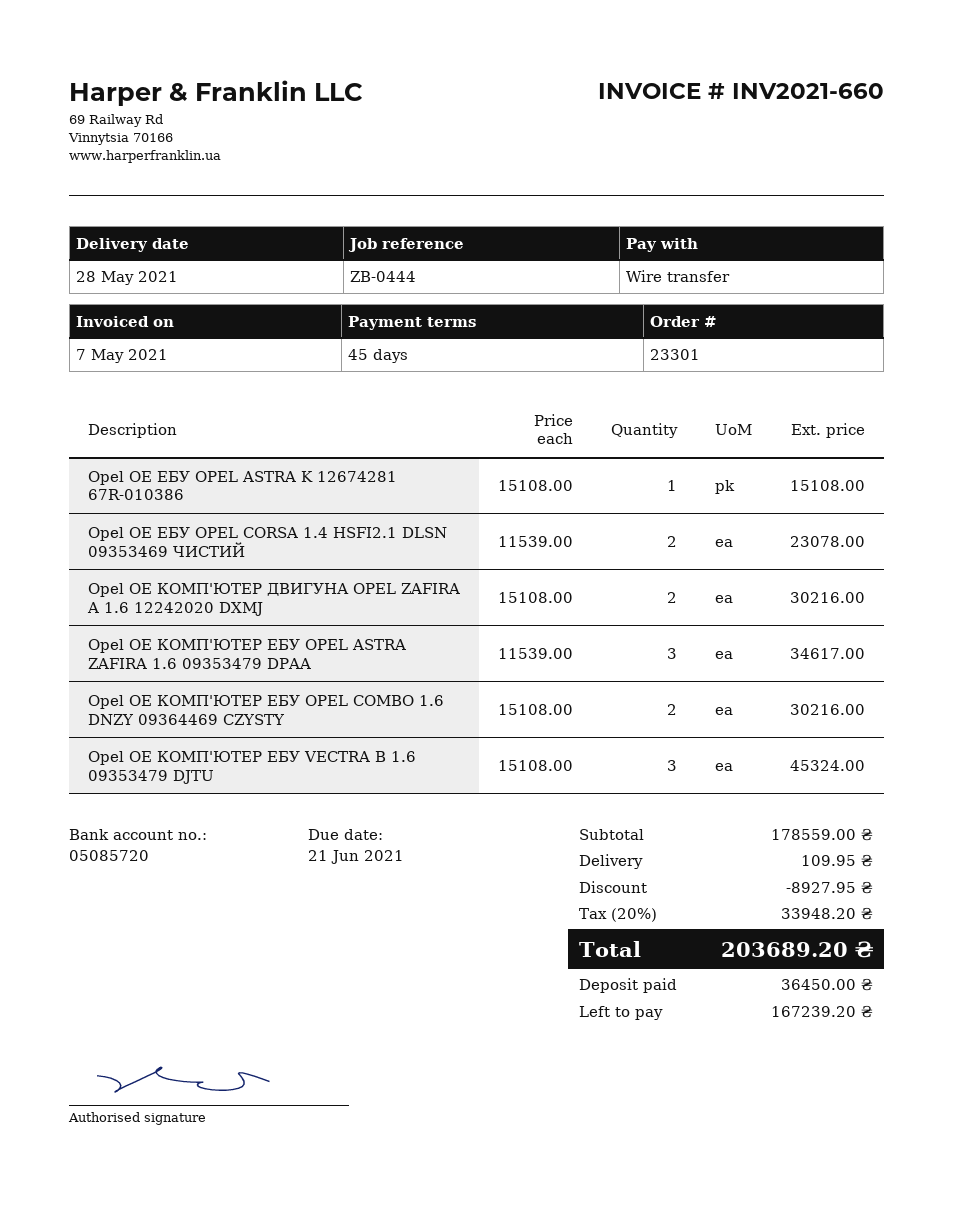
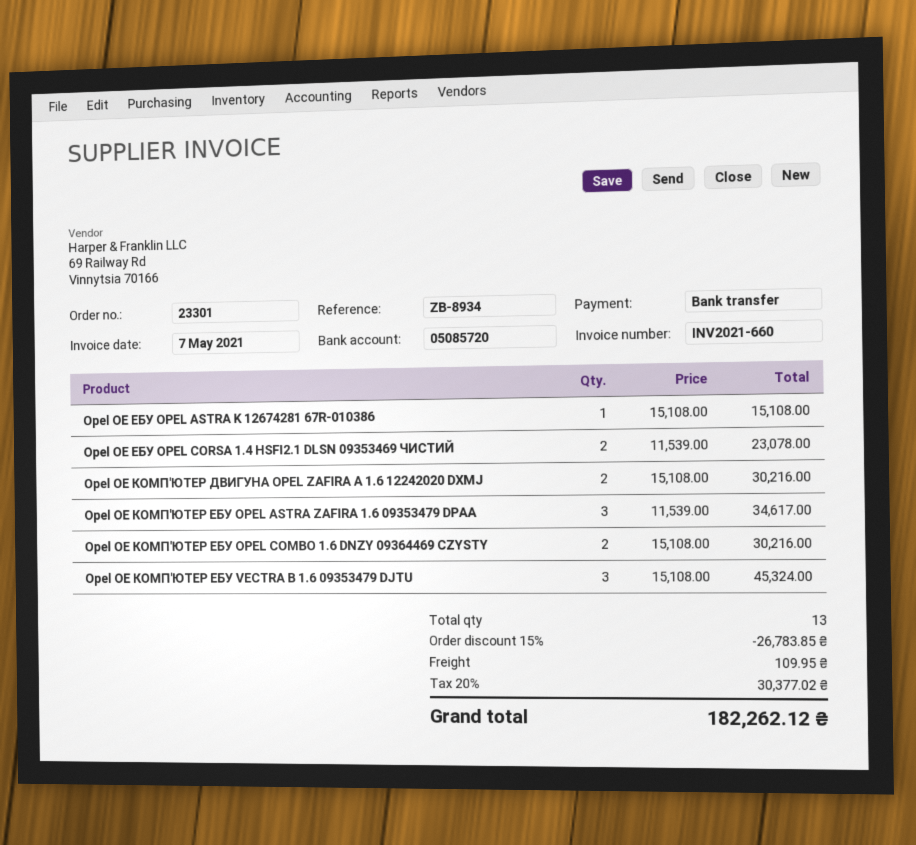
reference: ZB-0444 -> ZB-8934
discount: 8927.95 -> 26783.85
tax: 20% = 33948.20 -> 20% = 30377.02
total: 203689.20 -> 182262.12

